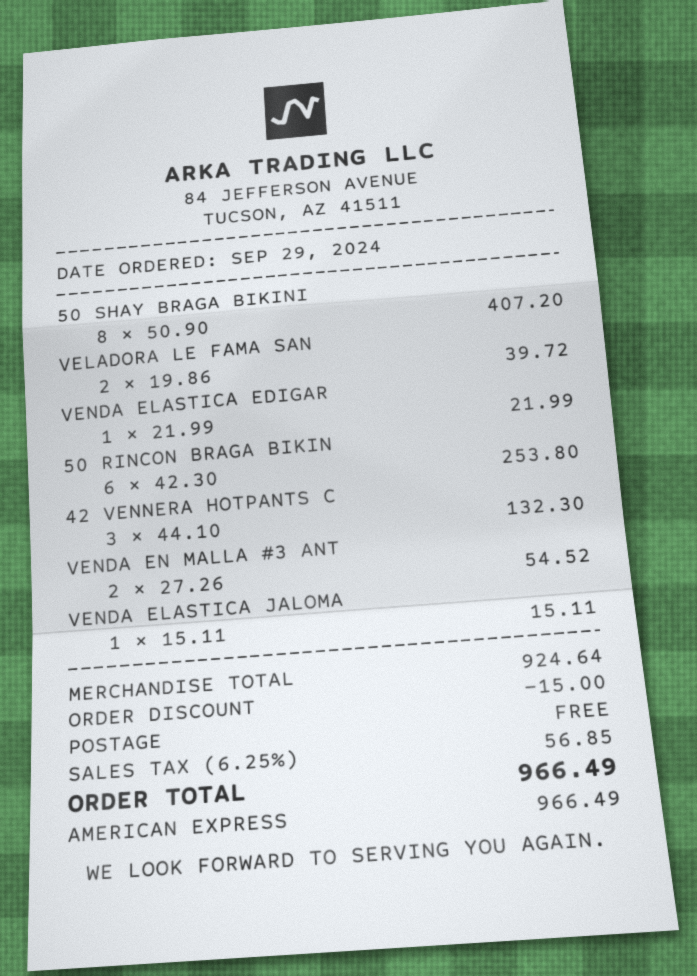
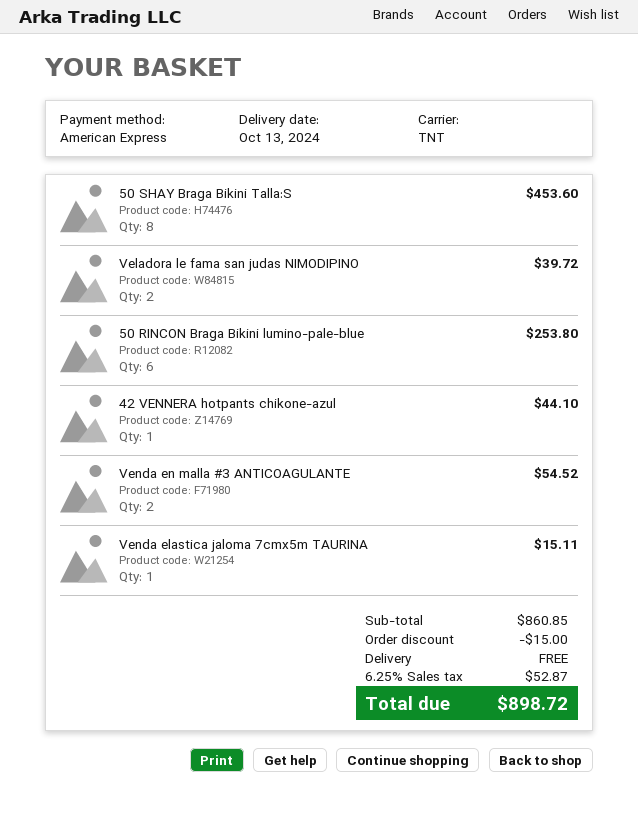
50 SHAY BRAGA BIKINI: 8 for 407.20 -> 8 for 453.60
VENDA ELASTICA EDIGAR: 1 for 21.99 -> none
42 VENNERA HOTPANTS C: 3 for 132.30 -> 1 for 44.10
subtotal: 924.64 -> 860.85
tax: 6.25% = 56.85 -> 6.25% = 52.87
total: 966.49 -> 898.72

